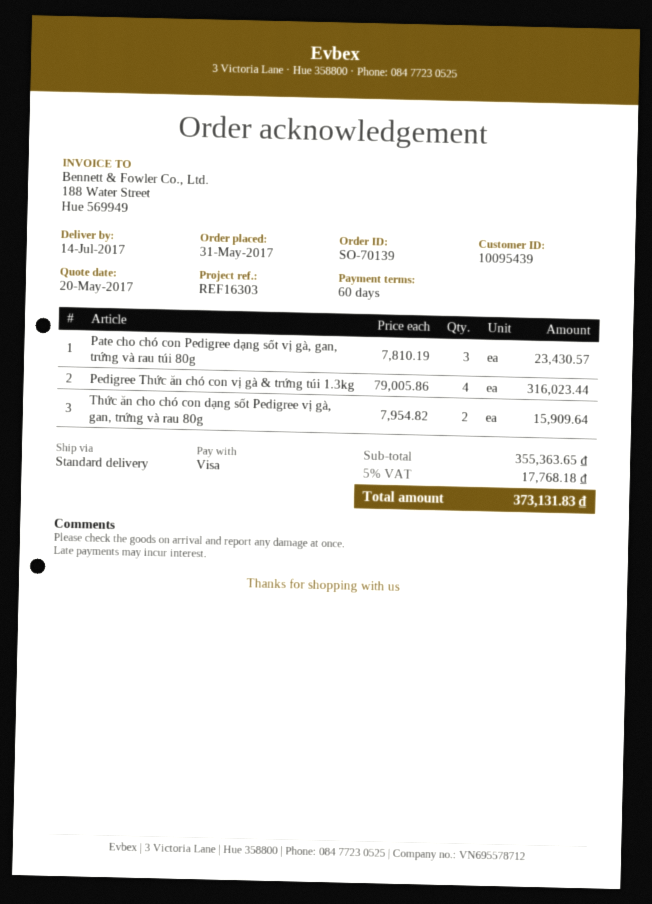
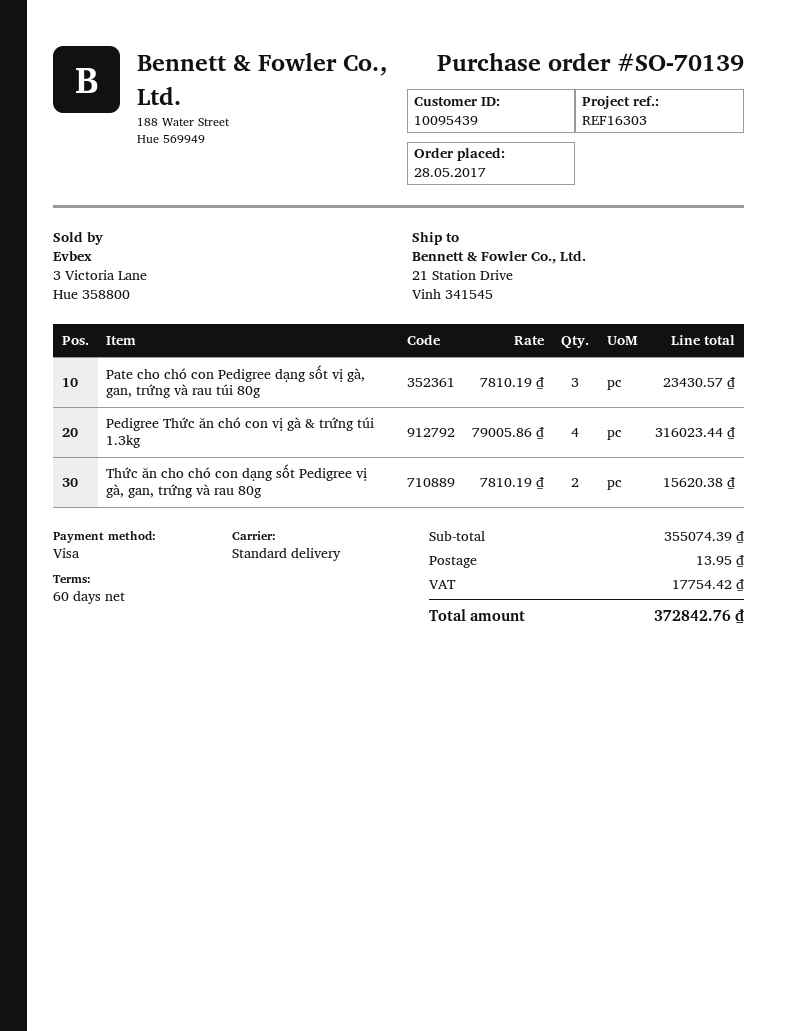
order date: 2017-05-31 -> 2017-05-28
Thức ăn cho chó con dạng sốt Pedigree vị gà, gan, trứng và rau 80g: 2 x 7954.82 = 15909.64 -> 2 x 7810.19 = 15620.38
subtotal: 355363.65 -> 355074.39
shipping: none -> 13.95
tax: 17768.18 -> 17754.42
total: 373131.83 -> 372842.76

